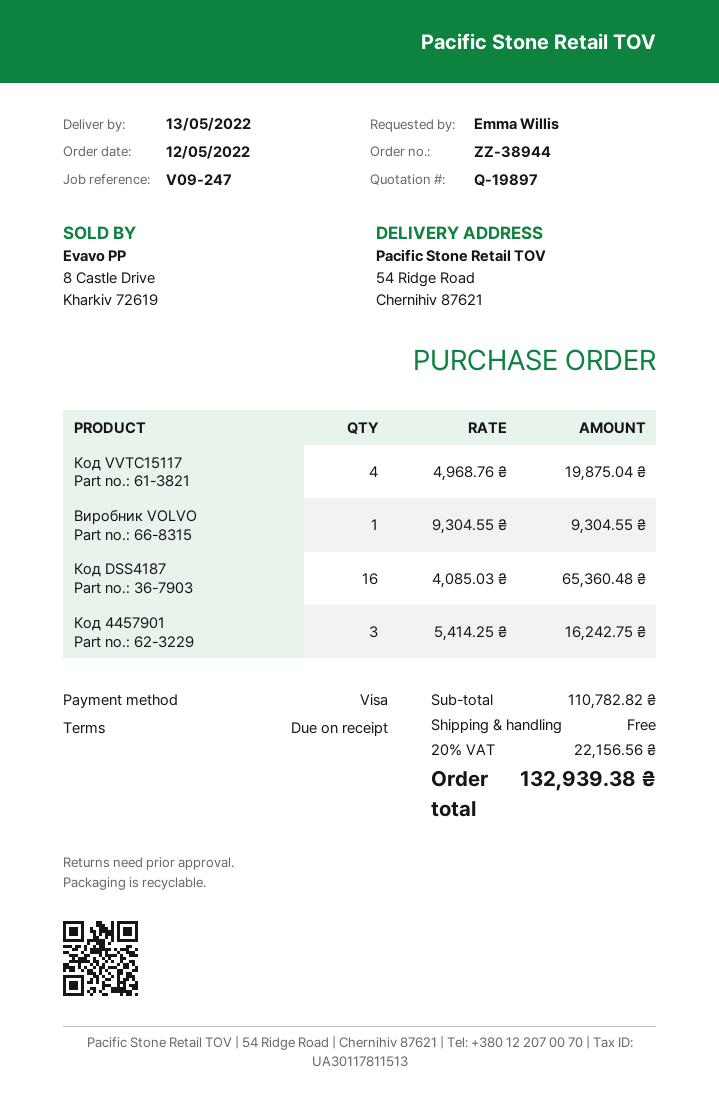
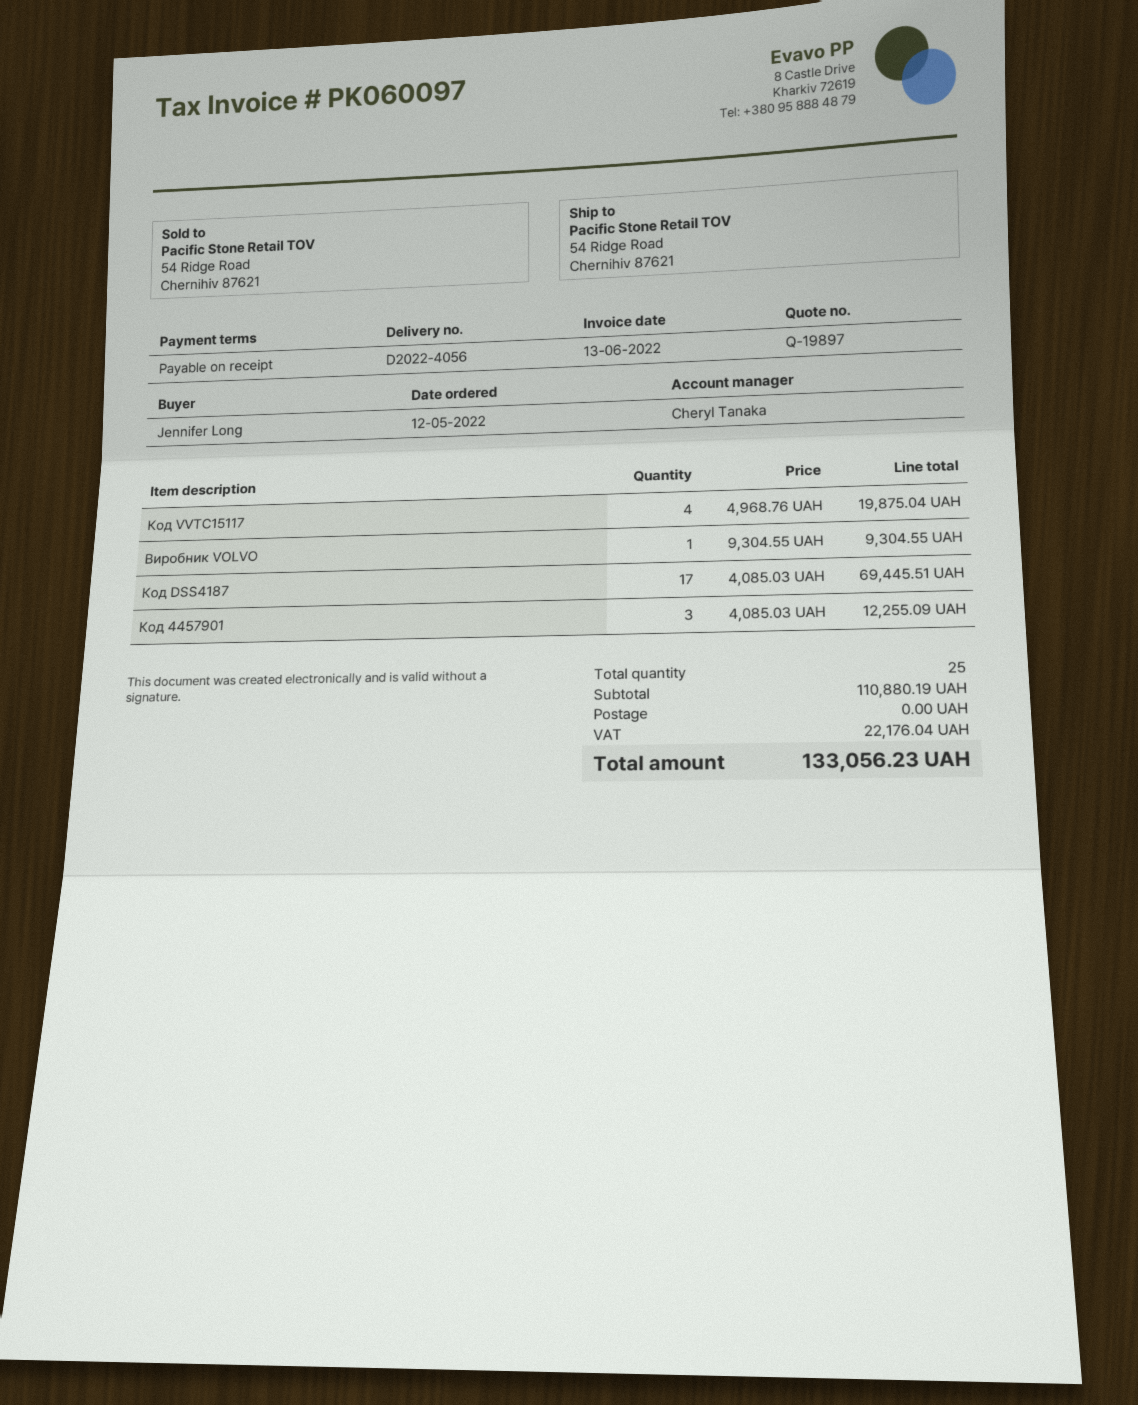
ordered by: Emma Willis -> Jennifer Long
Код DSS4187: 16 x 4085.03 = 65360.48 -> 17 x 4085.03 = 69445.51
Код 4457901: 3 x 5414.25 = 16242.75 -> 3 x 4085.03 = 12255.09
subtotal: 110782.82 -> 110880.19
tax: 22156.56 -> 22176.04
total: 132939.38 -> 133056.23

